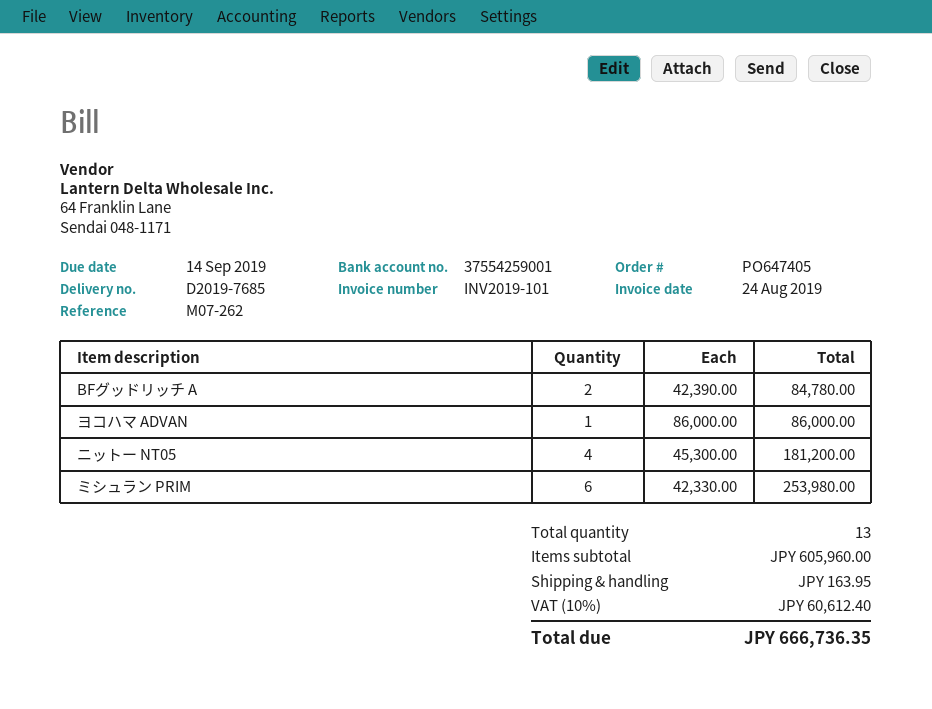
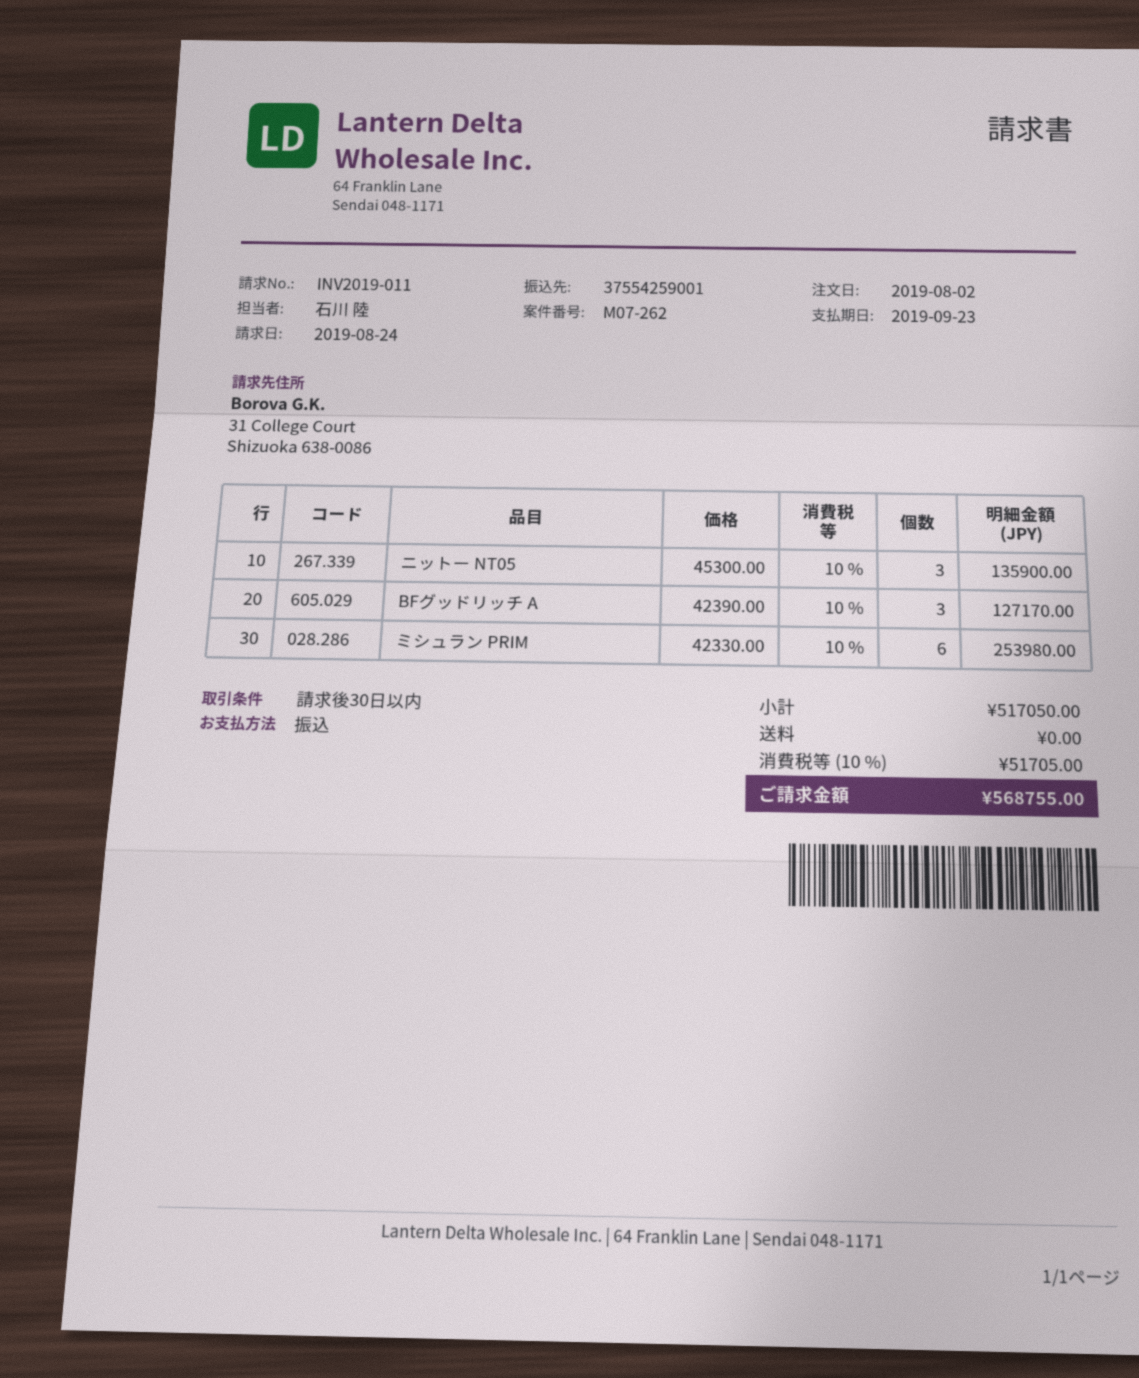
invoice number: INV2019-101 -> INV2019-011
due date: 2019-09-14 -> 2019-09-23
BFグッドリッチ A: 2 x 42390.00 = 84780.00 -> 3 x 42390.00 = 127170.00
ヨコハマ ADVAN: 1 x 86000.00 = 86000.00 -> none
ニットー NT05: 4 x 45300.00 = 181200.00 -> 3 x 45300.00 = 135900.00
subtotal: 605960.00 -> 517050.00
shipping: 163.95 -> 0.00
tax: 10% = 60612.40 -> 10% = 51705.00
total: 666736.35 -> 568755.00

